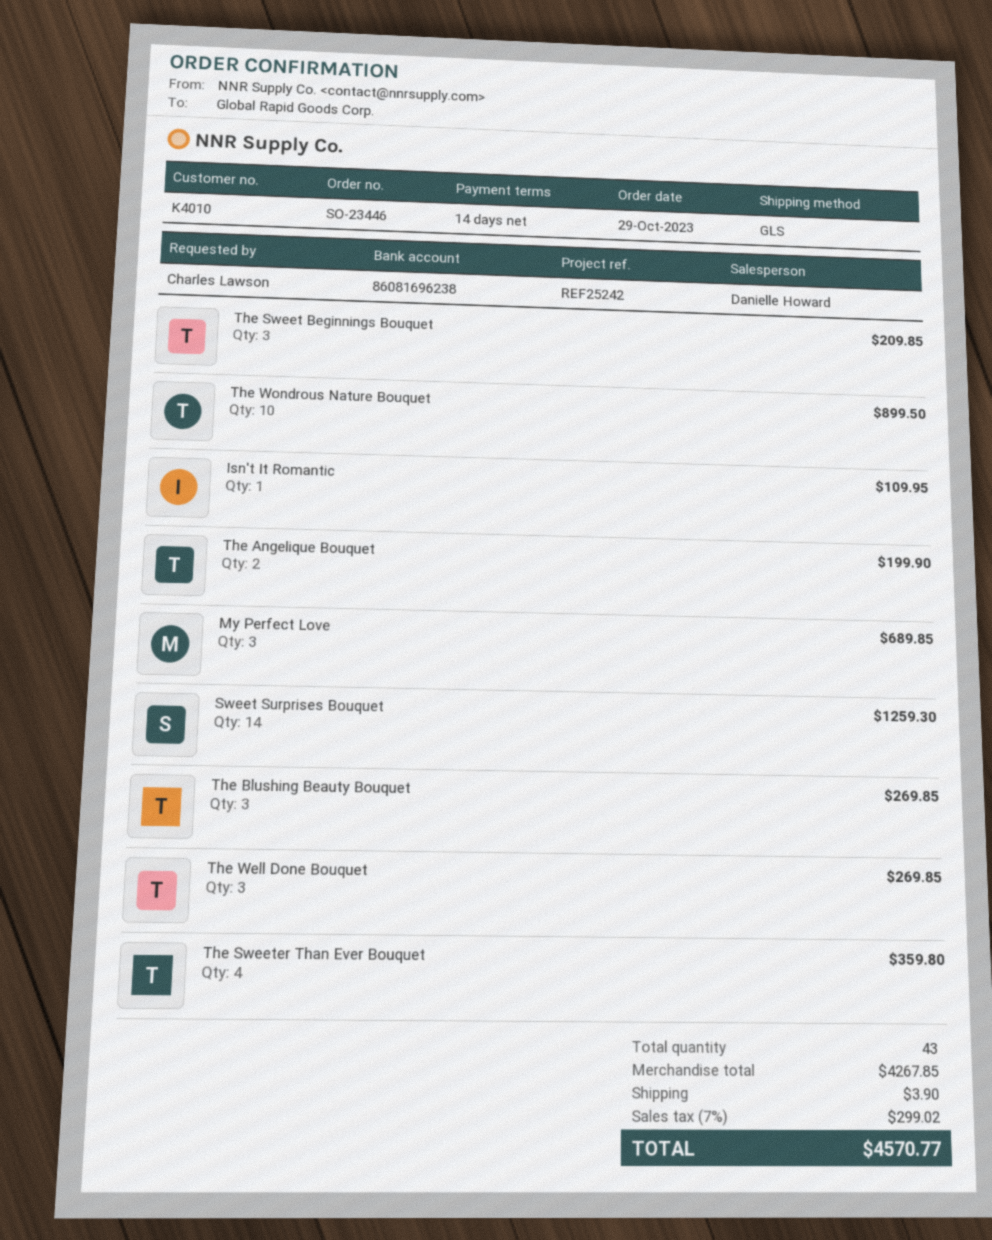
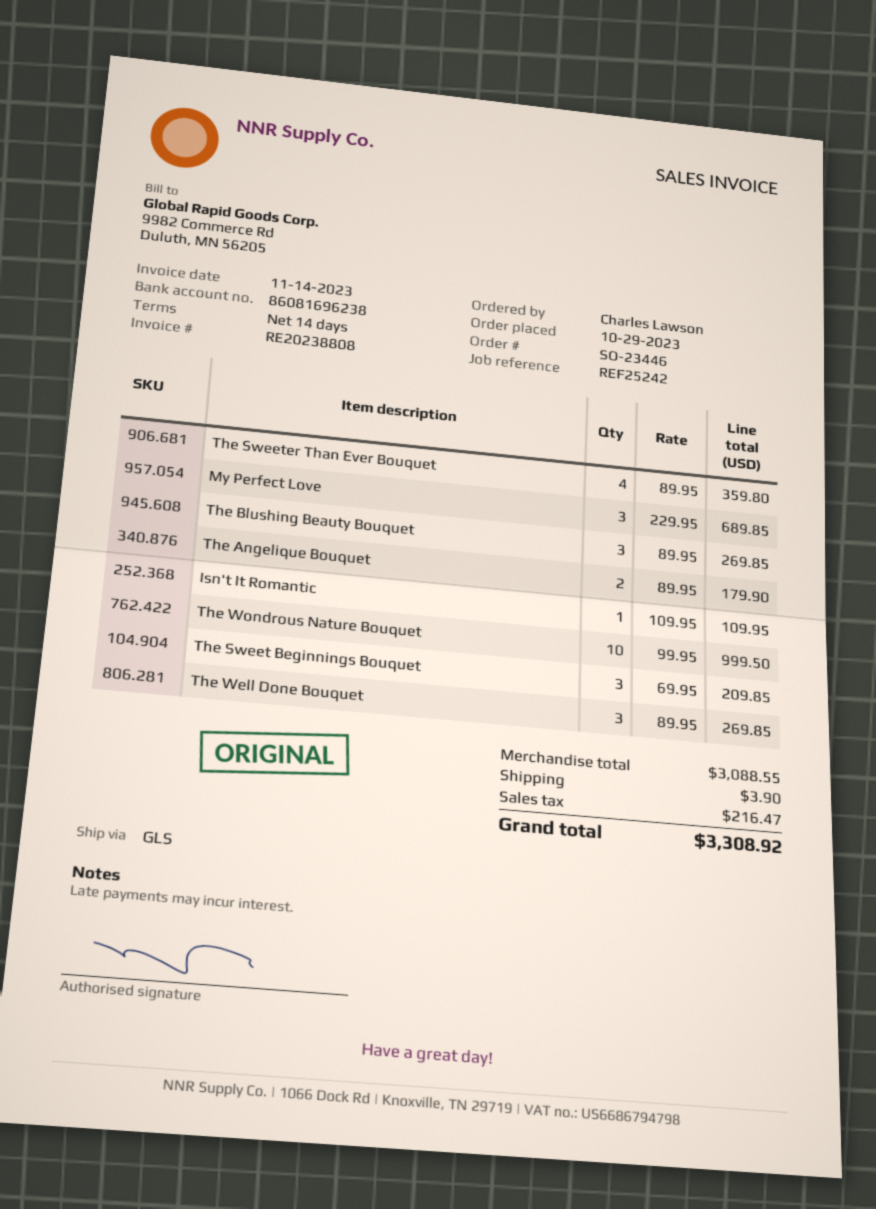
The Wondrous Nature Bouquet: 10 for 899.50 -> 10 for 999.50
The Angelique Bouquet: 2 for 199.90 -> 2 for 179.90
Sweet Surprises Bouquet: 14 for 1259.30 -> none
subtotal: 4267.85 -> 3088.55
tax: 299.02 -> 216.47
total: 4570.77 -> 3308.92

